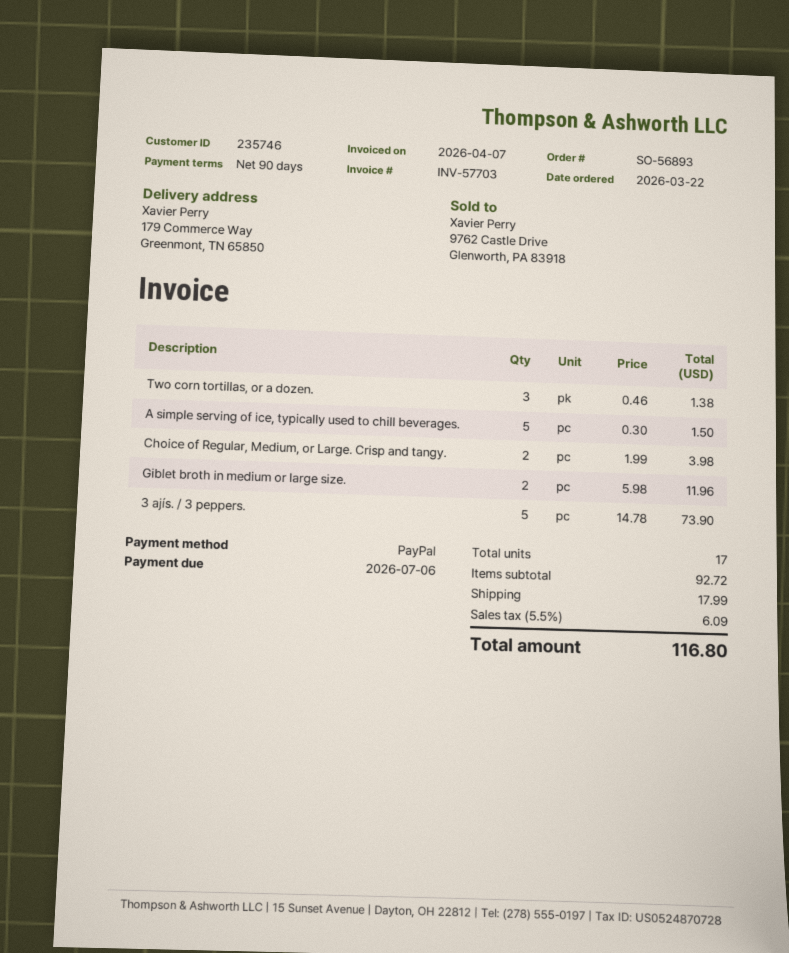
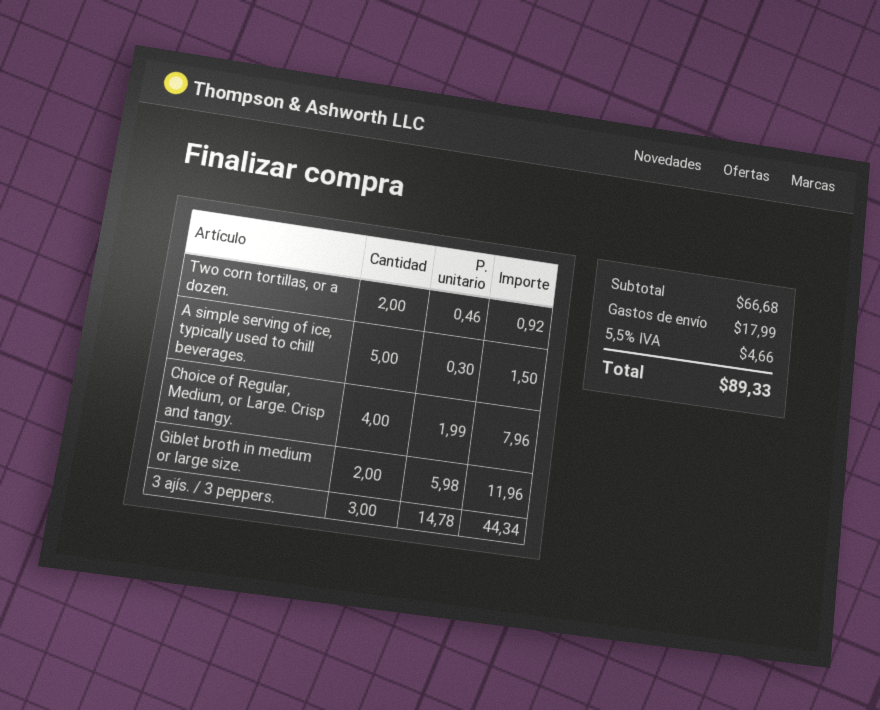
Two corn tortillas, or a dozen.: 3 x 0.46 = 1.38 -> 2 x 0.46 = 0.92
Choice of Regular, Medium, or Large. Crisp and tangy.: 2 x 1.99 = 3.98 -> 4 x 1.99 = 7.96
3 ajís. / 3 peppers.: 5 x 14.78 = 73.90 -> 3 x 14.78 = 44.34
subtotal: 92.72 -> 66.68
tax: 5.5% = 6.09 -> 5.5% = 4.66
total: 116.80 -> 89.33

